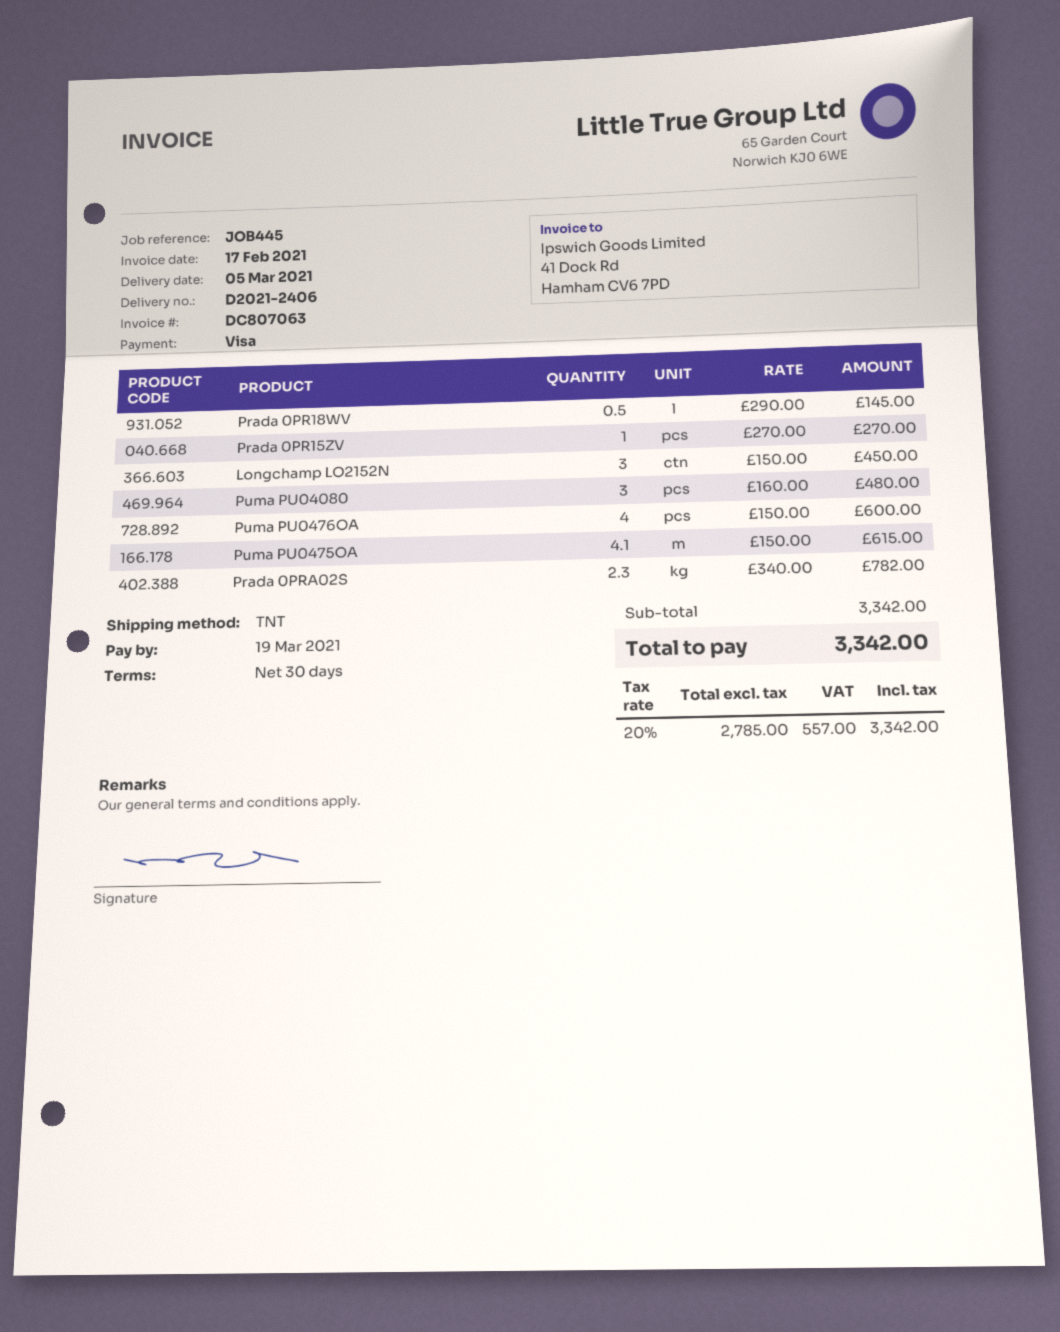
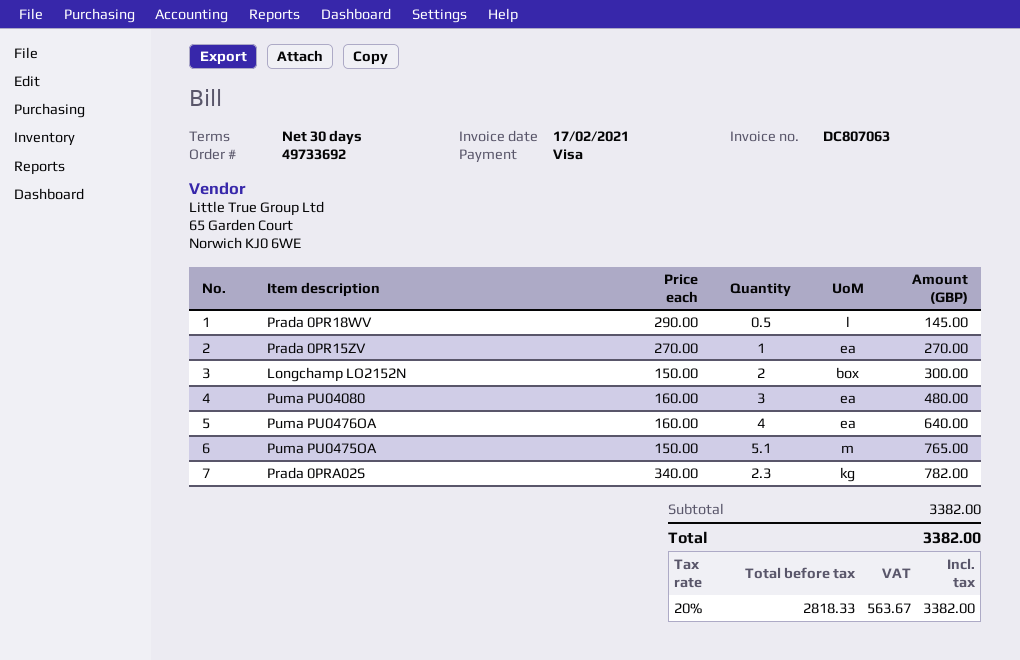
Longchamp LO2152N: 3 x 150.00 = 450.00 -> 2 x 150.00 = 300.00
Puma PU0476OA: 4 x 150.00 = 600.00 -> 4 x 160.00 = 640.00
Puma PU0475OA: 4.1 x 150.00 = 615.00 -> 5.1 x 150.00 = 765.00
subtotal: 3342.00 -> 3382.00
net: 2785.00 -> 2818.33
tax: 20% = 557.00 -> 20% = 563.67
total: 3342.00 -> 3382.00

